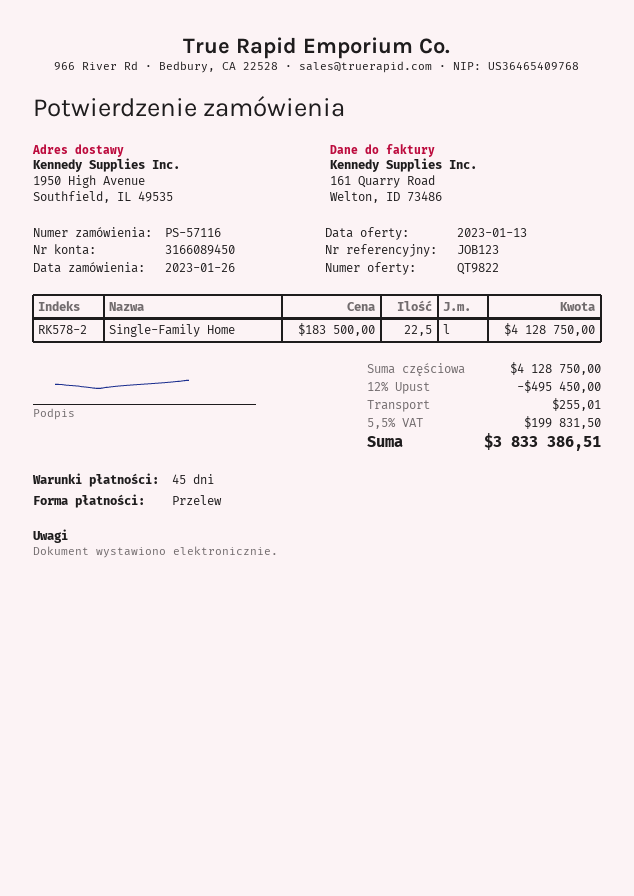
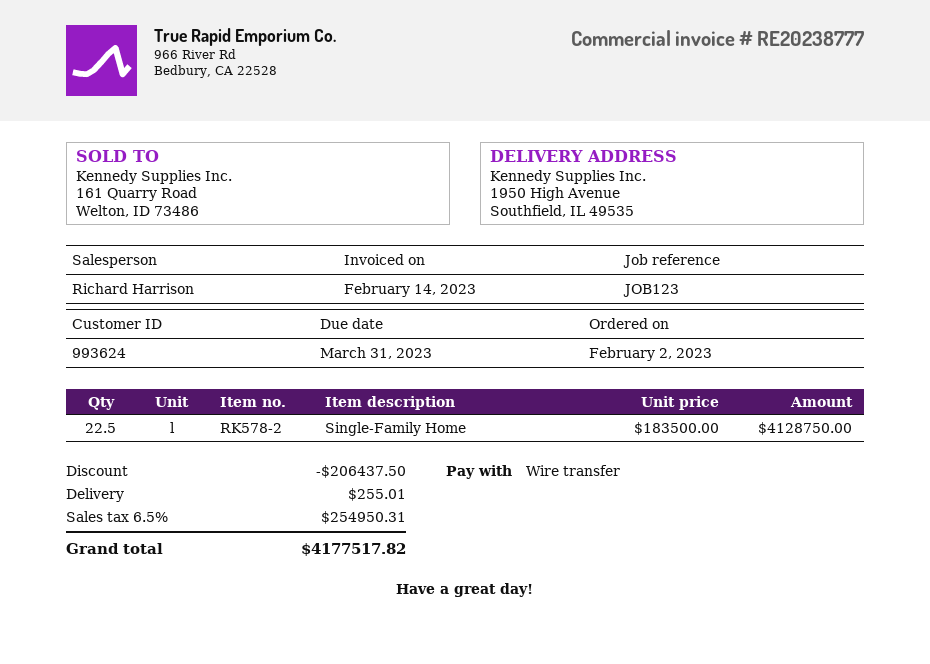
order date: 2023-01-26 -> 2023-02-02
discount: 495450.00 -> 206437.50
tax: 5.5% = 199831.50 -> 6.5% = 254950.31
total: 3833386.51 -> 4177517.82

